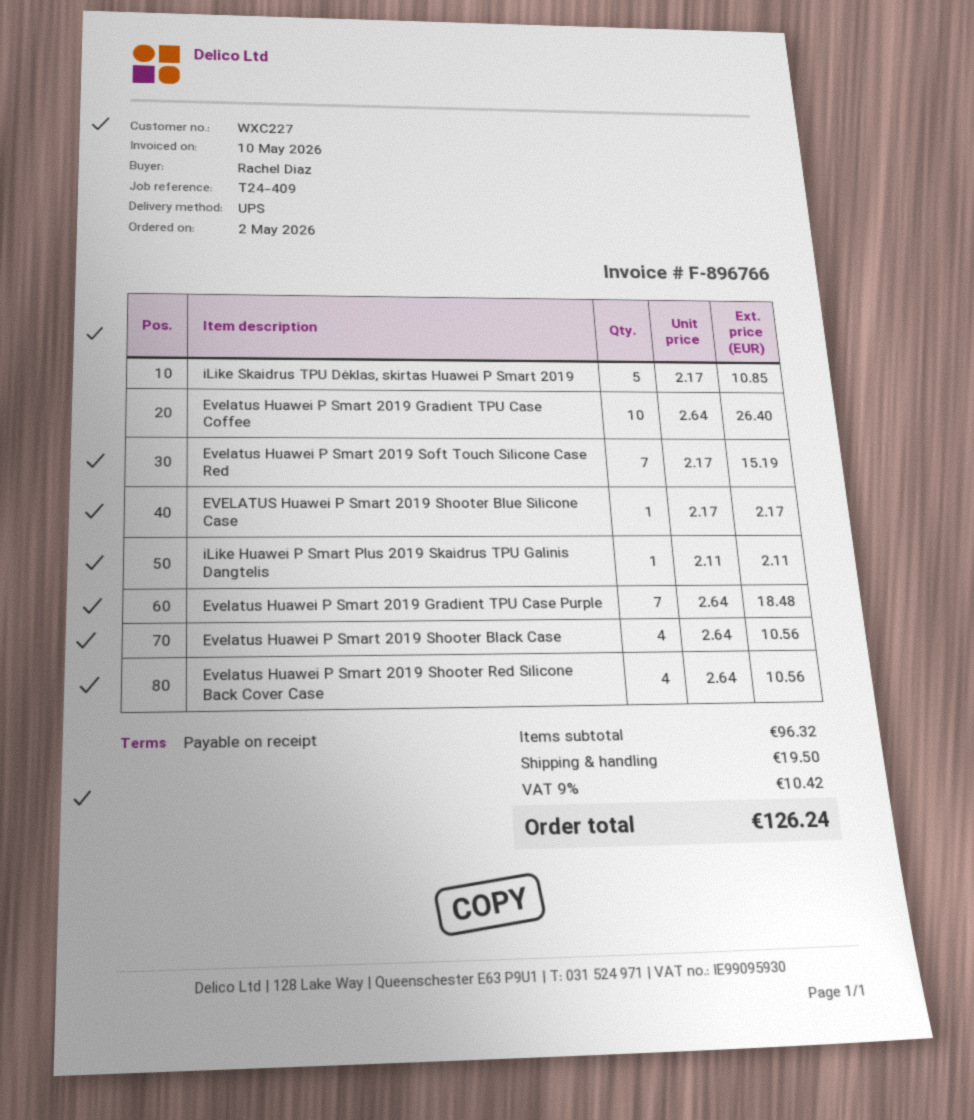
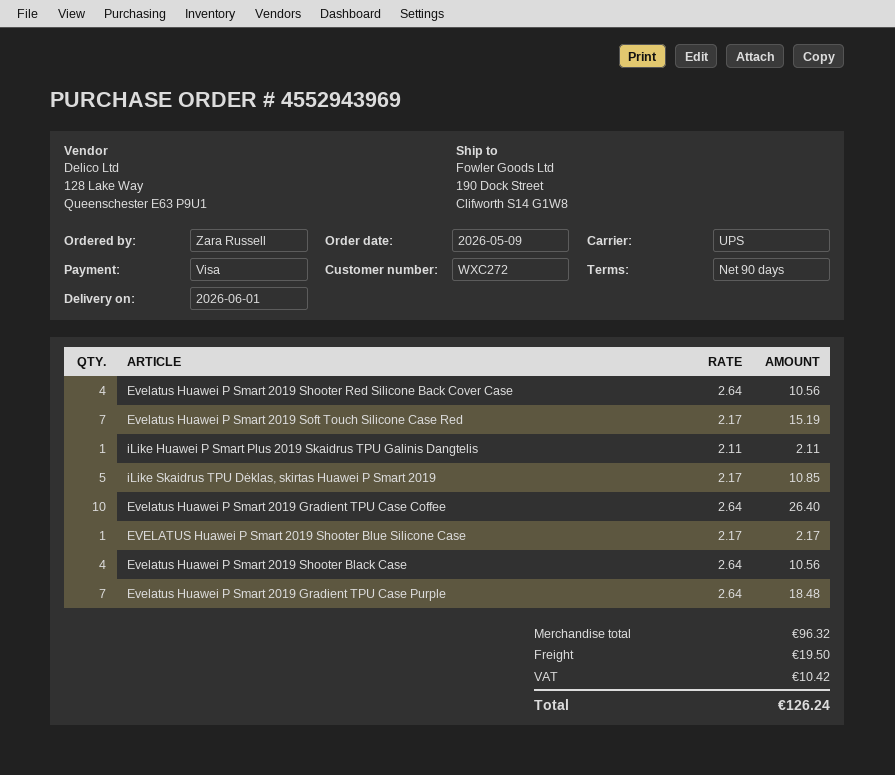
order date: 2026-05-02 -> 2026-05-09
payment terms: on receipt -> 90 days
customer number: WXC227 -> WXC272
ordered by: Rachel Diaz -> Zara Russell

